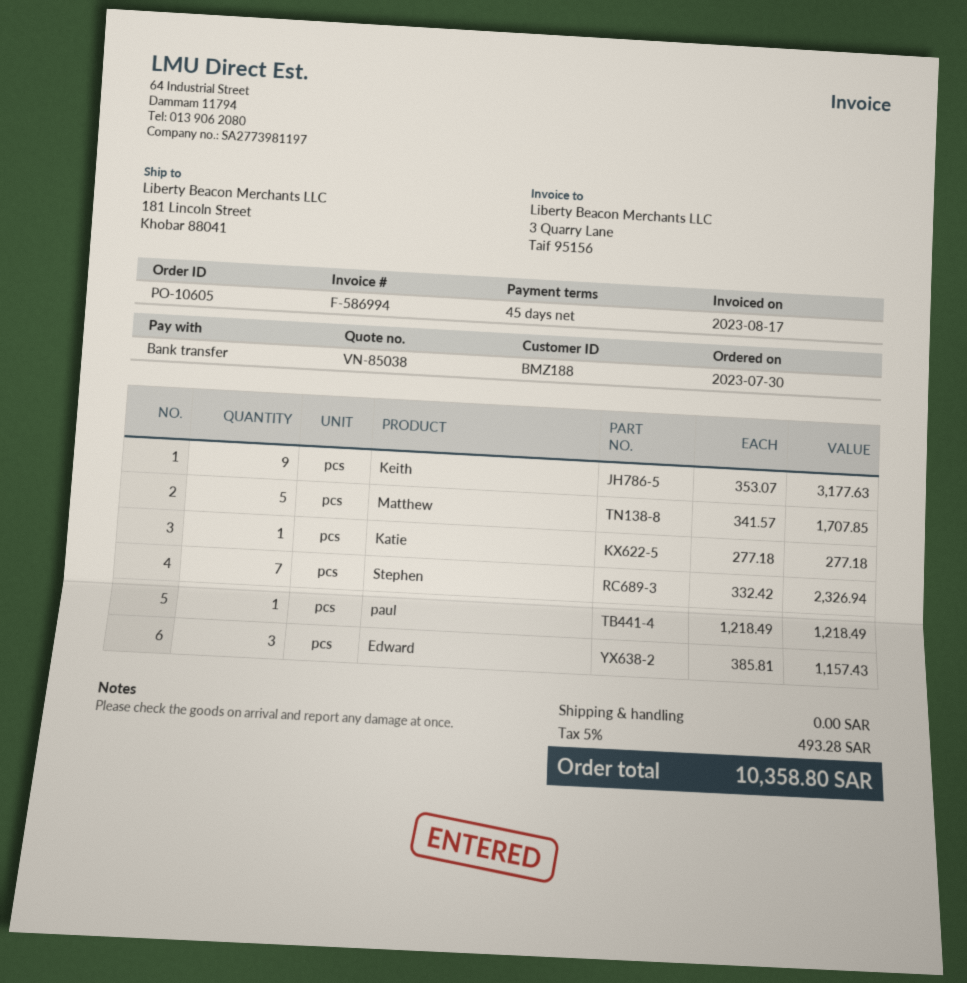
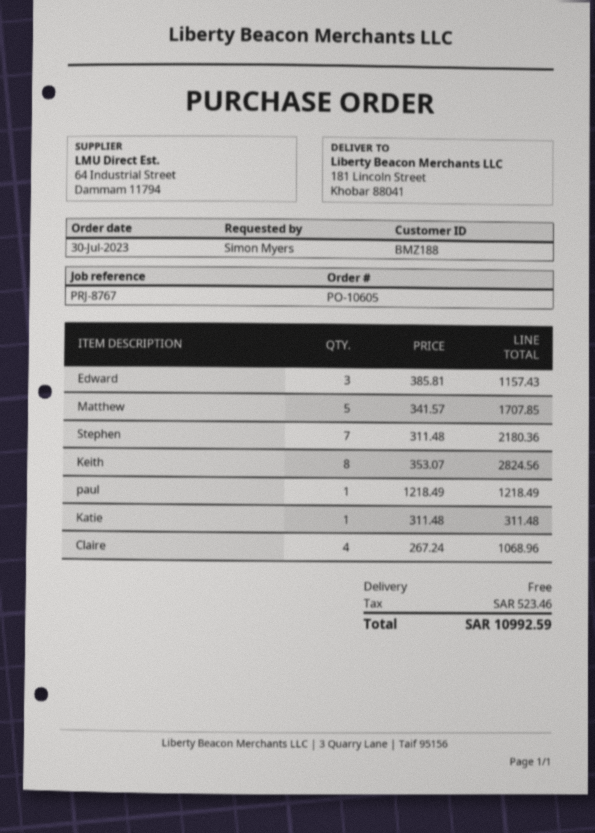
Keith: 9 x 353.07 = 3177.63 -> 8 x 353.07 = 2824.56
Katie: 1 x 277.18 = 277.18 -> 1 x 311.48 = 311.48
Stephen: 7 x 332.42 = 2326.94 -> 7 x 311.48 = 2180.36
Claire: none -> 4 x 267.24 = 1068.96
tax: 493.28 -> 523.46
total: 10358.80 -> 10992.59

